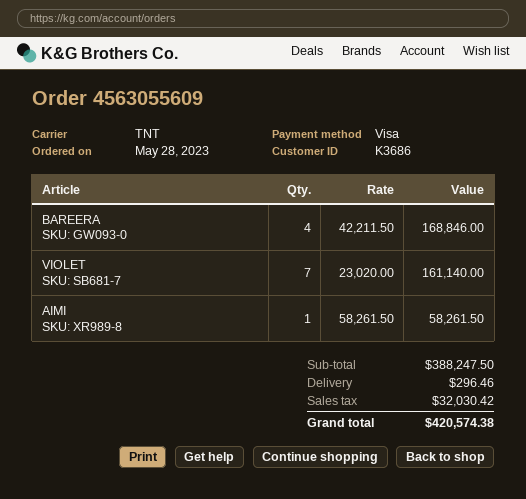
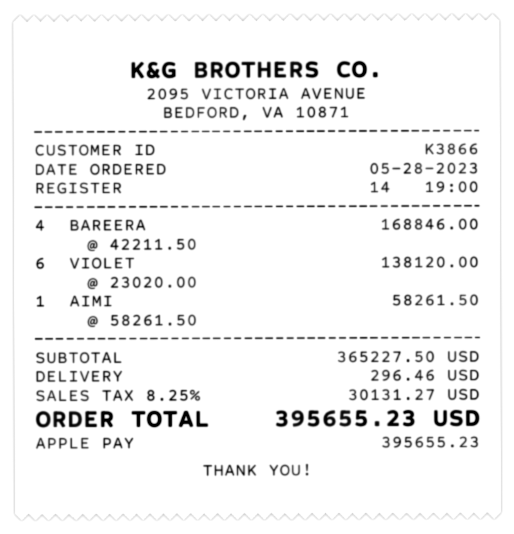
customer number: K3686 -> K3866
payment method: Visa -> Apple Pay
VIOLET: 7 x 23020.00 = 161140.00 -> 6 x 23020.00 = 138120.00
subtotal: 388247.50 -> 365227.50
tax: 32030.42 -> 30131.27
total: 420574.38 -> 395655.23

